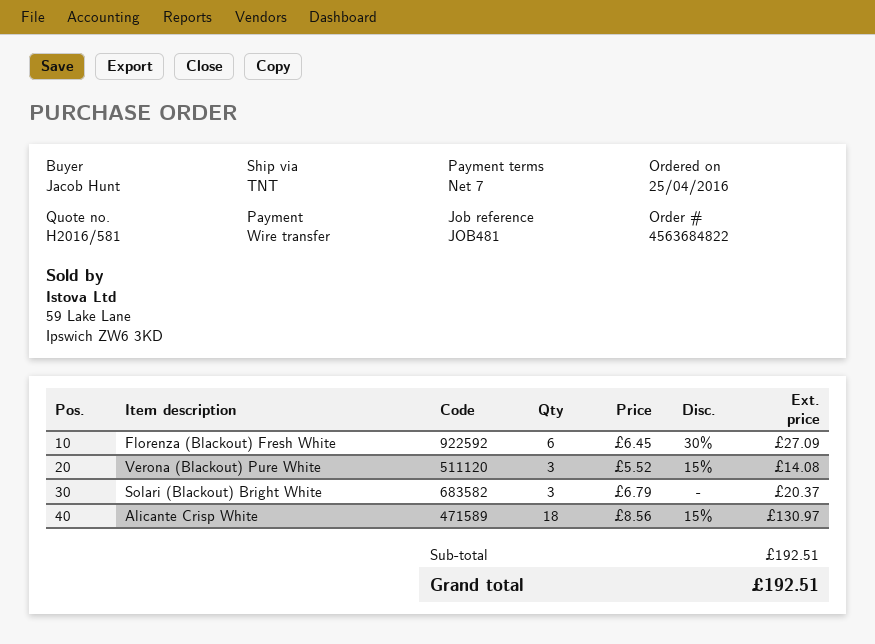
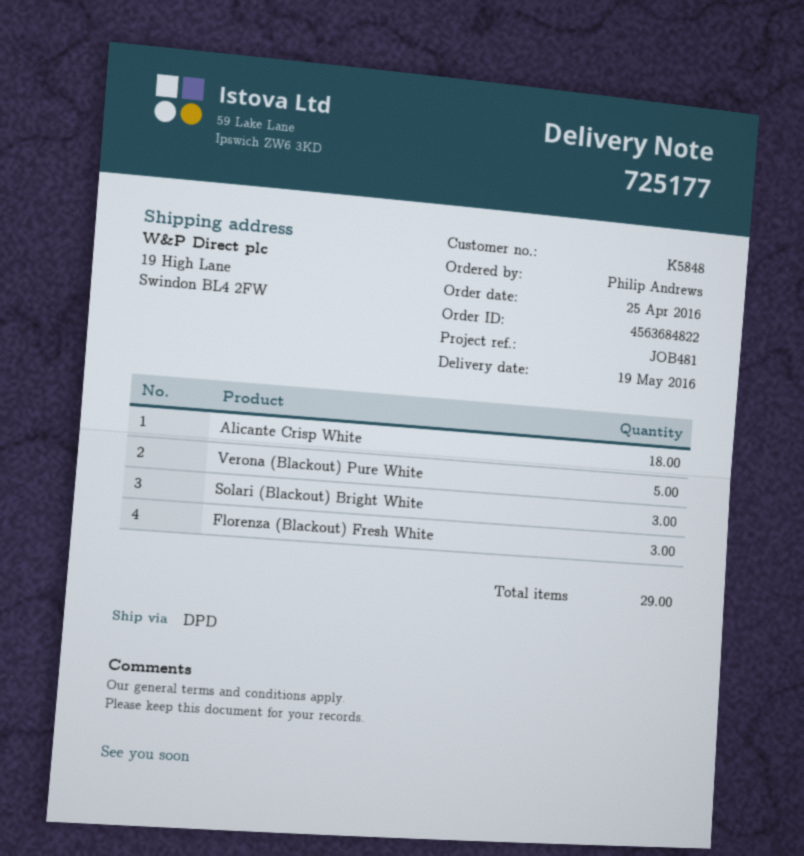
ordered by: Jacob Hunt -> Philip Andrews
shipping method: TNT -> DPD
Florenza (Blackout) Fresh White: 6 -> 3
Verona (Blackout) Pure White: 3 -> 5

